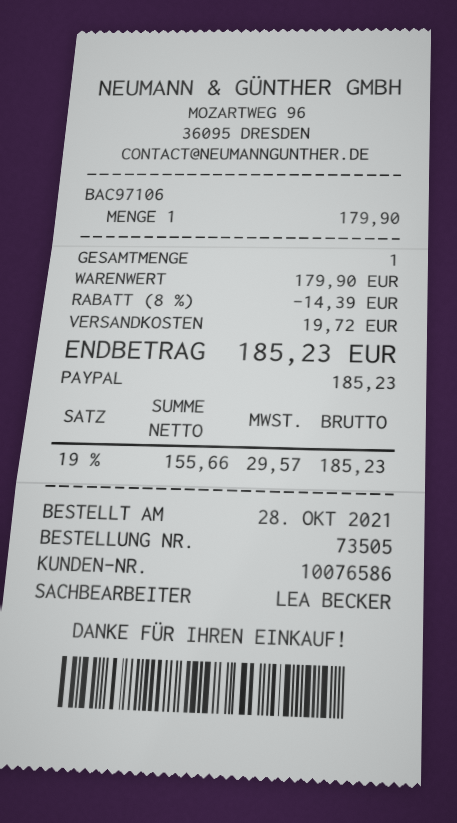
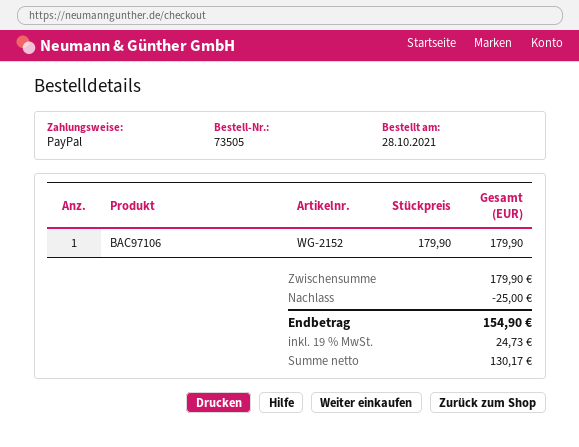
discount: 14.39 -> 25.00
shipping: 19.72 -> none
net: 155.66 -> 130.17
tax: 19% = 29.57 -> 19% = 24.73
total: 185.23 -> 154.90

